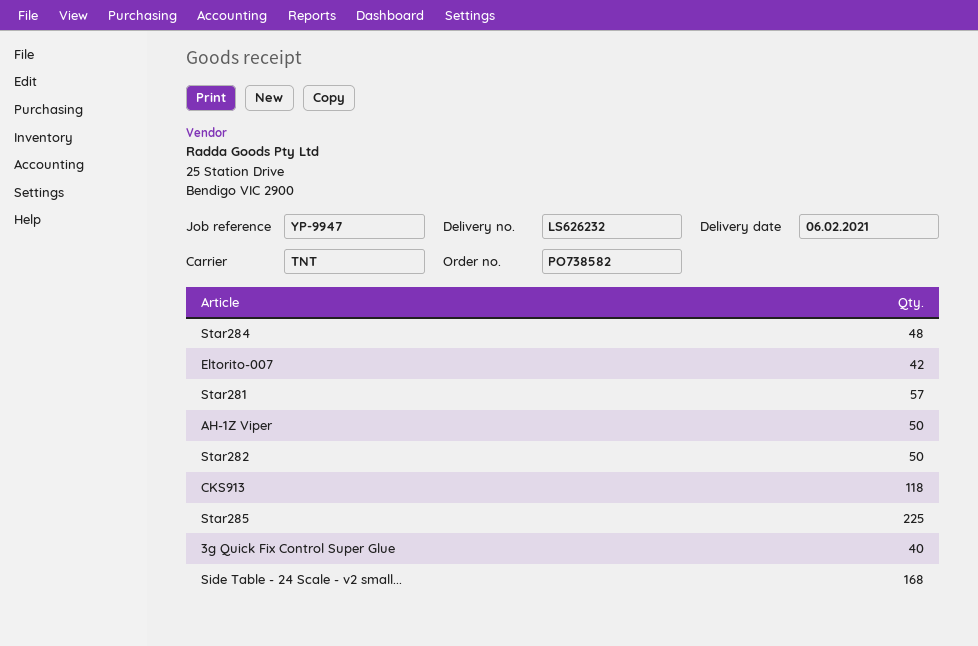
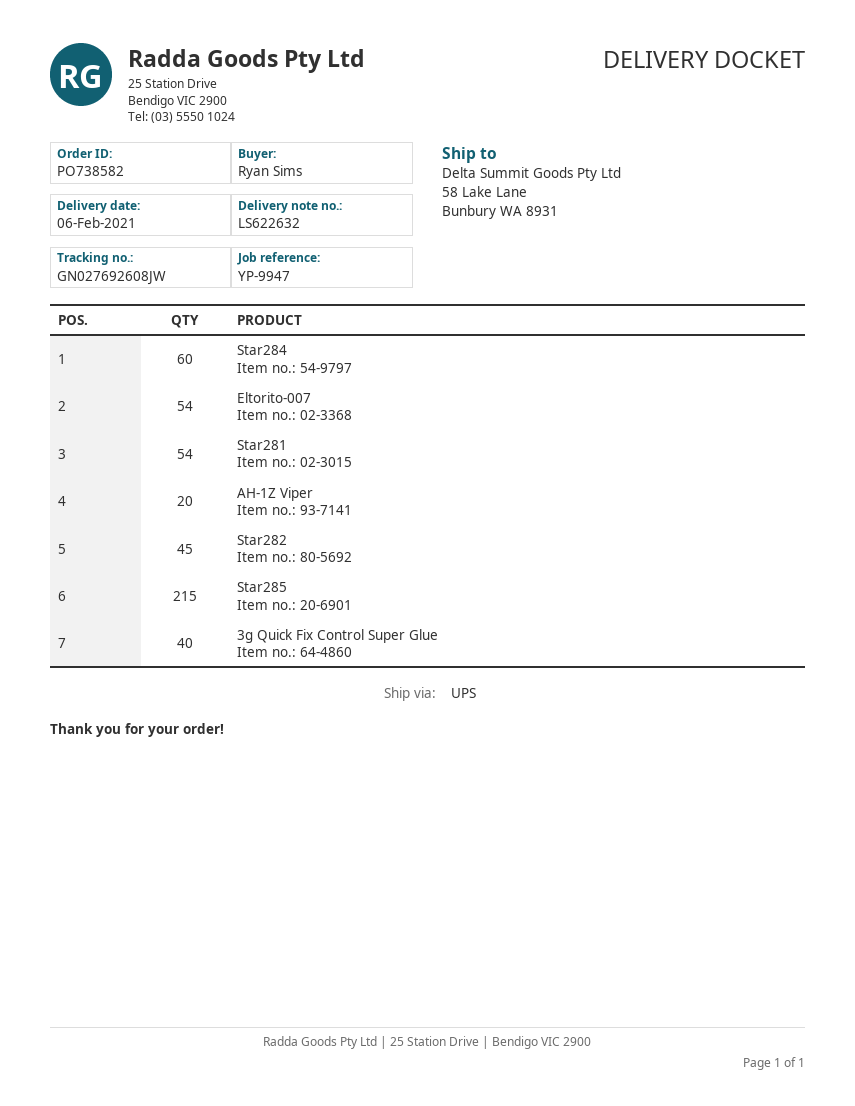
delivery note number: LS626232 -> LS622632
shipping method: TNT -> UPS
Star284: 48 -> 60
Eltorito-007: 42 -> 54
Star281: 57 -> 54
AH-1Z Viper: 50 -> 20
Star282: 50 -> 45
CKS913: 118 -> none
Star285: 225 -> 215
Side Table - 24 Scale - v2 small...: 168 -> none

